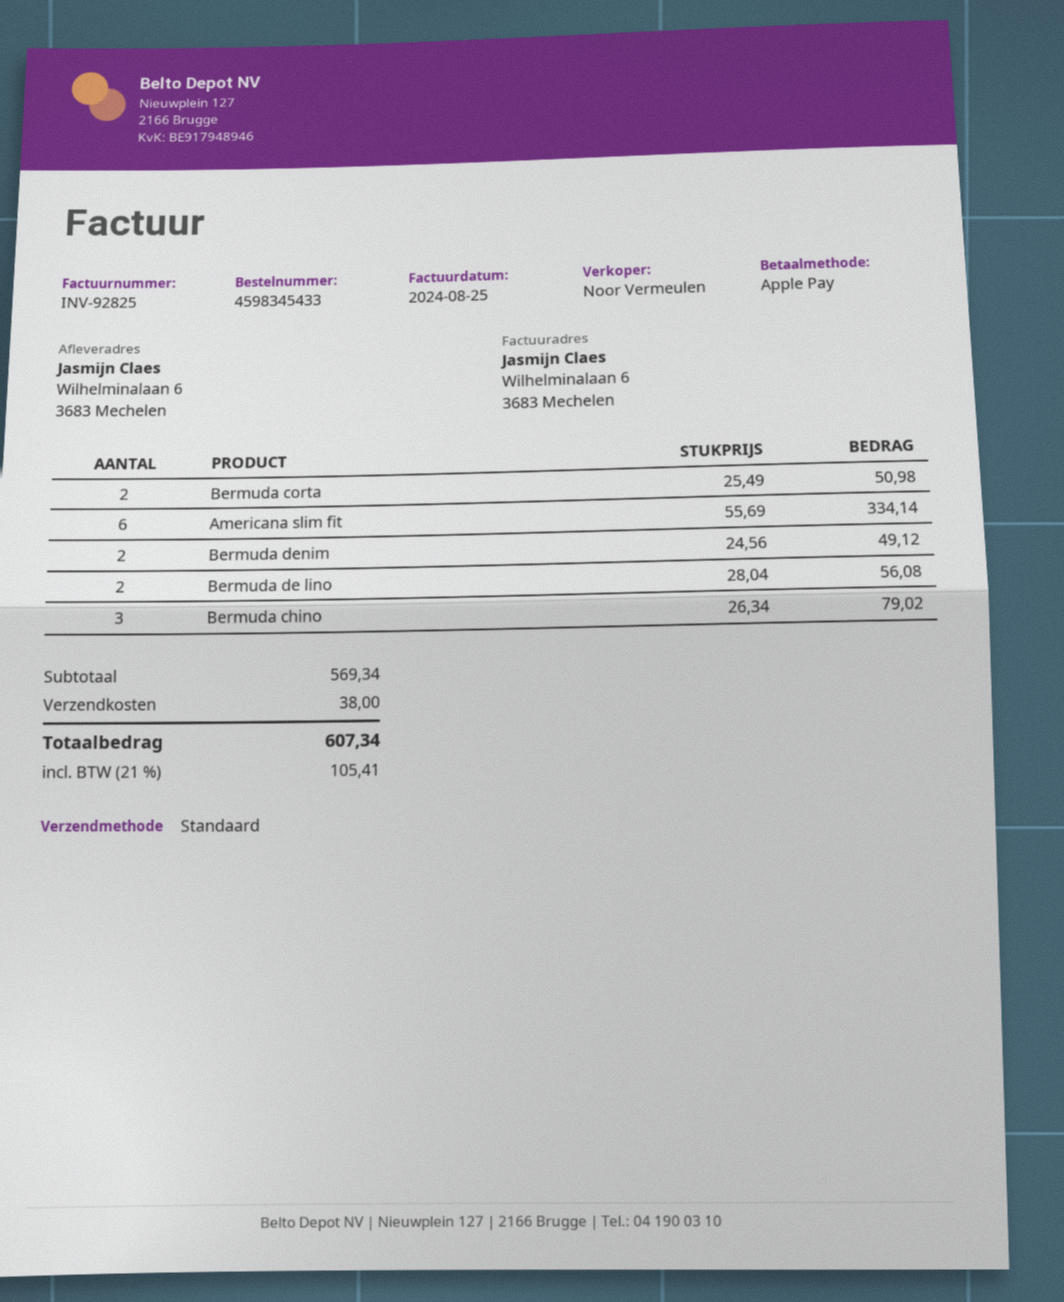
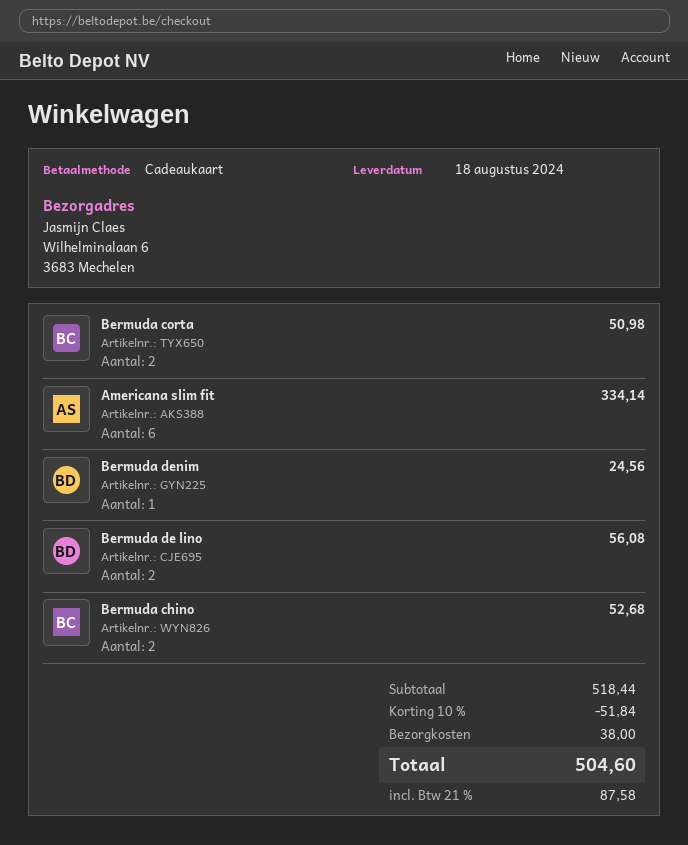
payment method: Apple Pay -> gift card
Bermuda denim: 2 for 49.12 -> 1 for 24.56
Bermuda chino: 3 for 79.02 -> 2 for 52.68
subtotal: 569.34 -> 518.44
discount: none -> 10% = 51.84
tax: 21% = 105.41 -> 21% = 87.58
total: 607.34 -> 504.60

